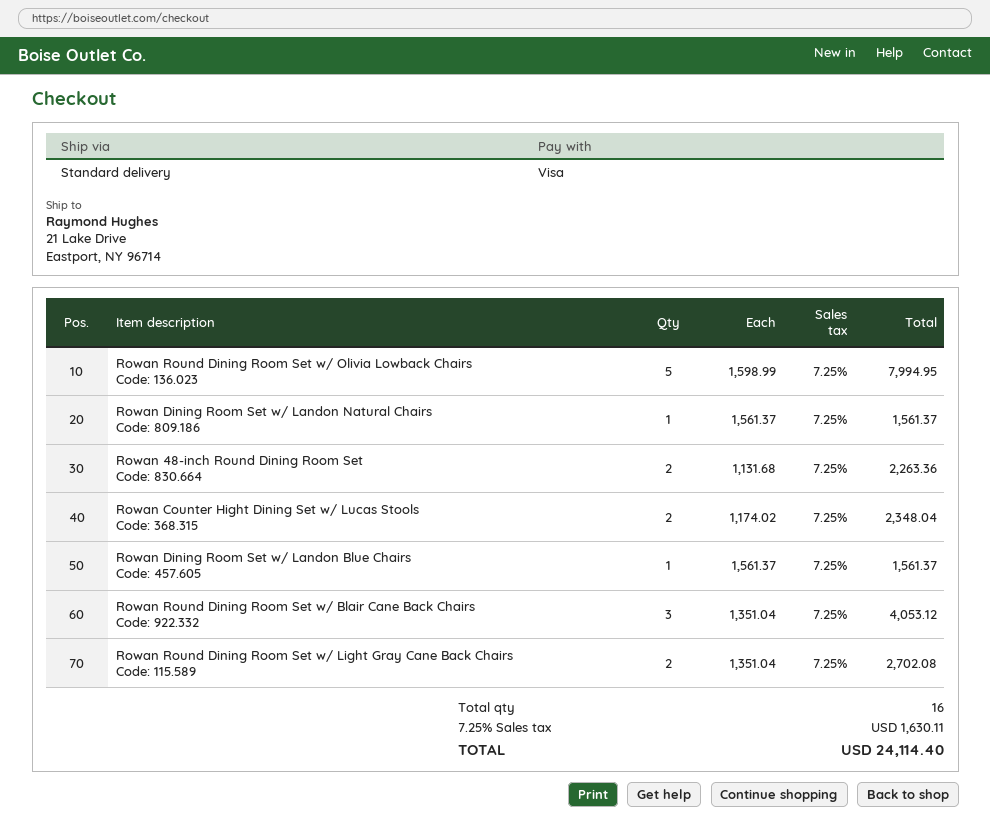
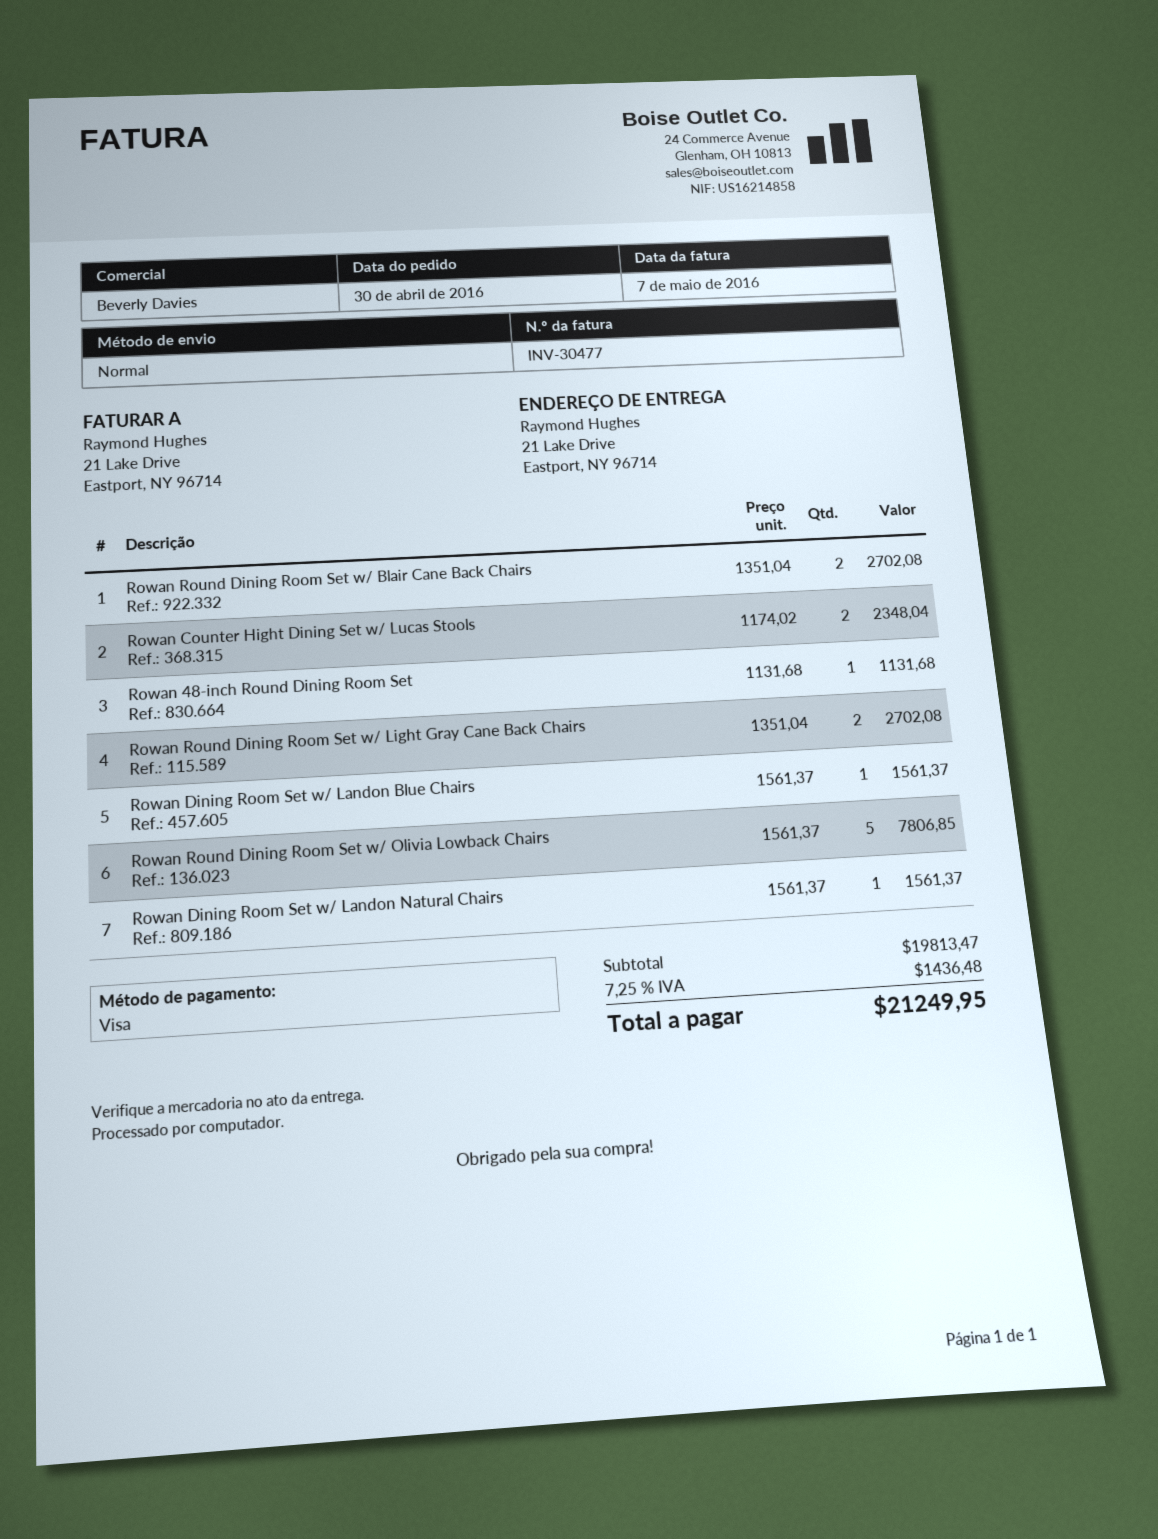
Rowan Round Dining Room Set w/ Olivia Lowback Chairs: 5 x 1598.99 = 7994.95 -> 5 x 1561.37 = 7806.85
Rowan 48-inch Round Dining Room Set: 2 x 1131.68 = 2263.36 -> 1 x 1131.68 = 1131.68
Rowan Round Dining Room Set w/ Blair Cane Back Chairs: 3 x 1351.04 = 4053.12 -> 2 x 1351.04 = 2702.08
tax: 7.25% = 1630.11 -> 7.25% = 1436.48
total: 24114.40 -> 21249.95

